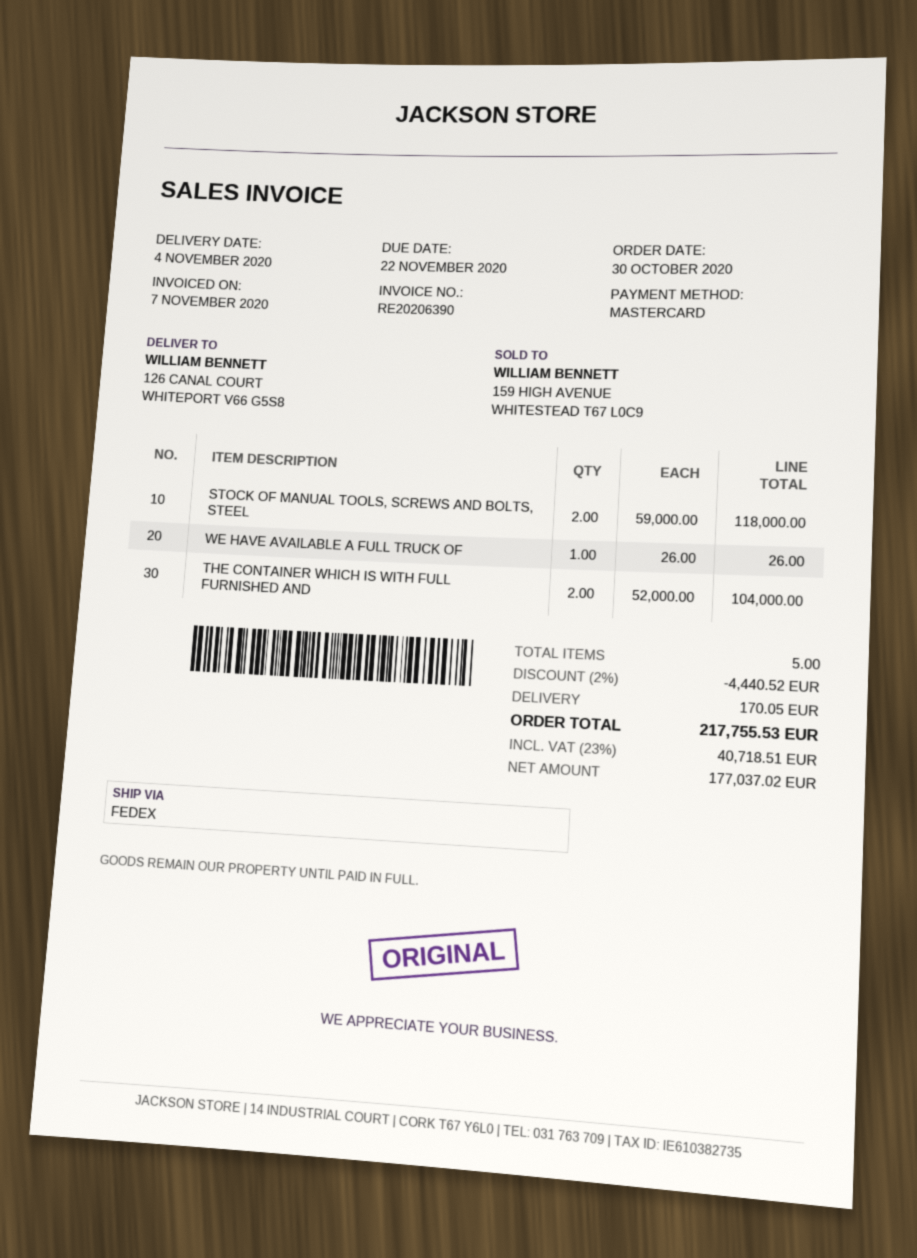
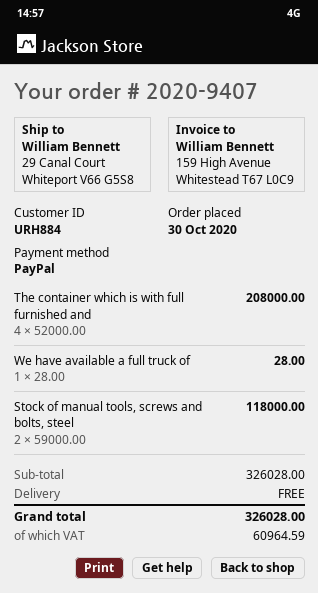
payment method: Mastercard -> PayPal
ship to: 126 CANAL COURT, WHITEPORT V66 G5S8 -> 29 Canal Court, Whiteport V66 G5S8
WE HAVE AVAILABLE A FULL TRUCK OF: 1 x 26.00 = 26.00 -> 1 x 28.00 = 28.00
THE CONTAINER WHICH IS WITH FULL FURNISHED AND: 2 x 52000.00 = 104000.00 -> 4 x 52000.00 = 208000.00
discount: 2% = 4440.52 -> none
shipping: 170.05 -> 0.00
tax: 40718.51 -> 60964.59
total: 217755.53 -> 326028.00

